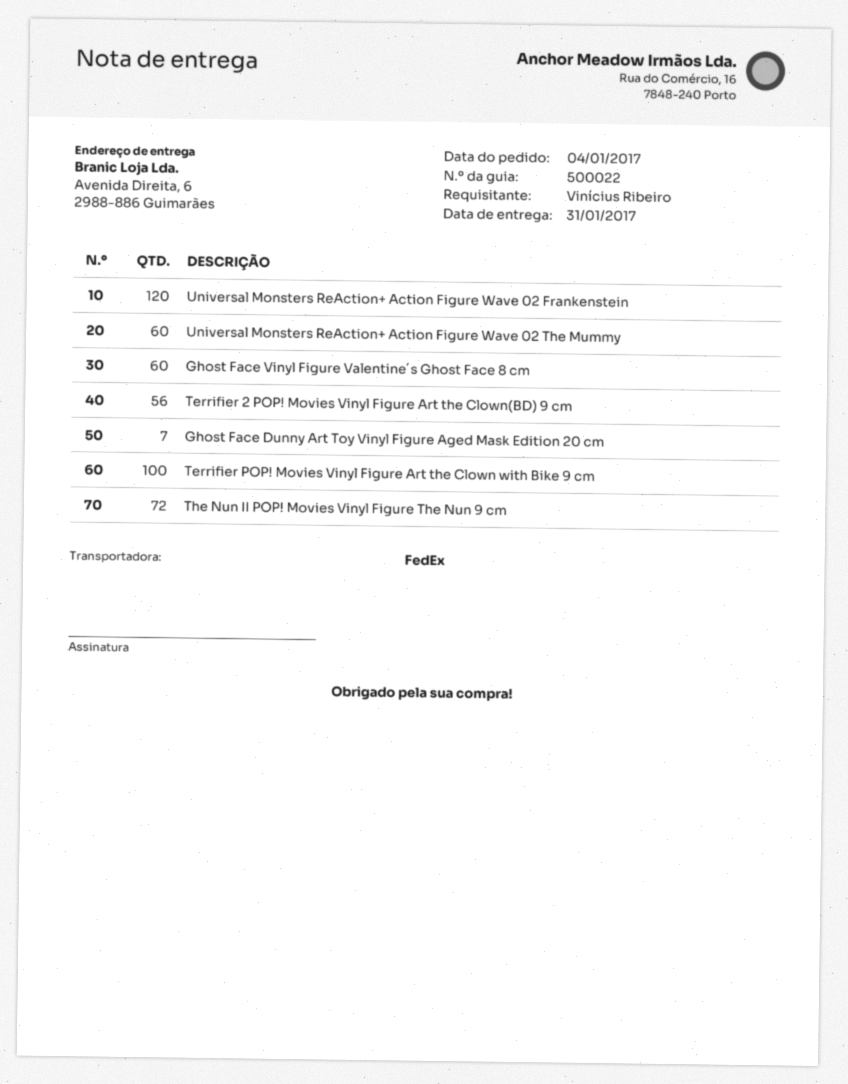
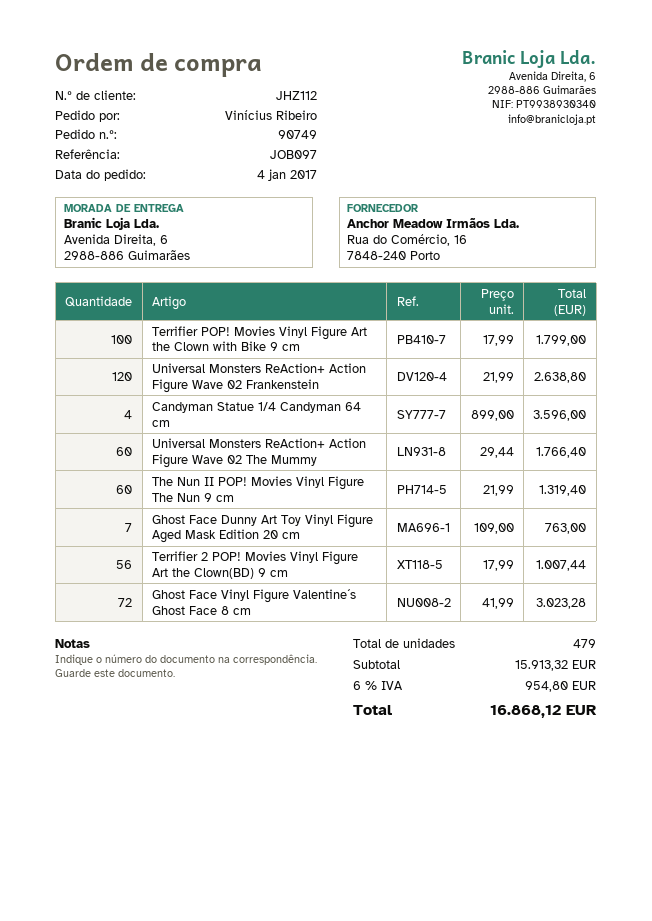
Ghost Face Vinyl Figure Valentine´s Ghost Face 8 cm: 60 -> 72
The Nun II POP! Movies Vinyl Figure The Nun 9 cm: 72 -> 60
Candyman Statue 1/4 Candyman 64 cm: none -> 4

